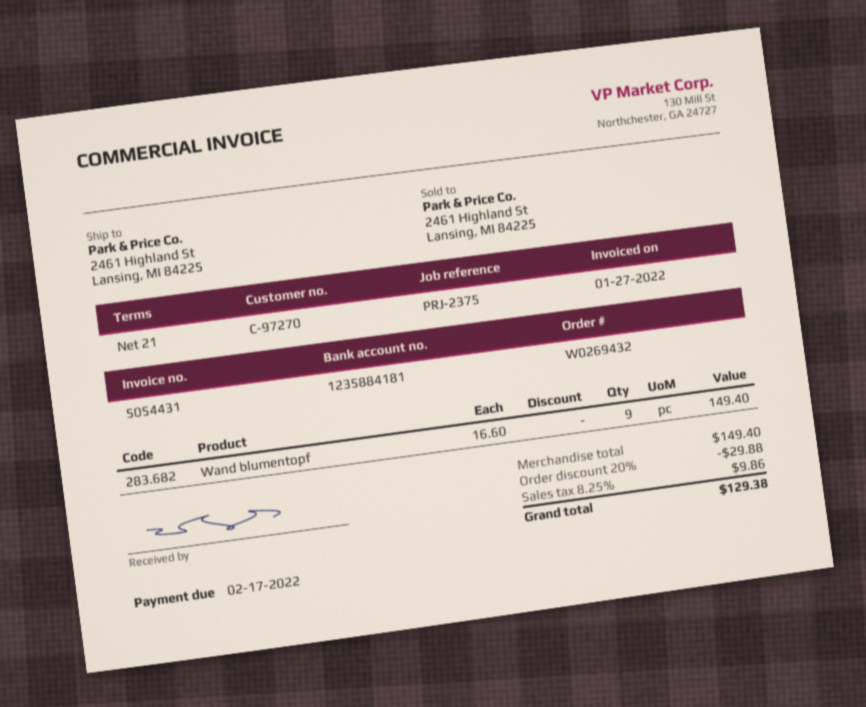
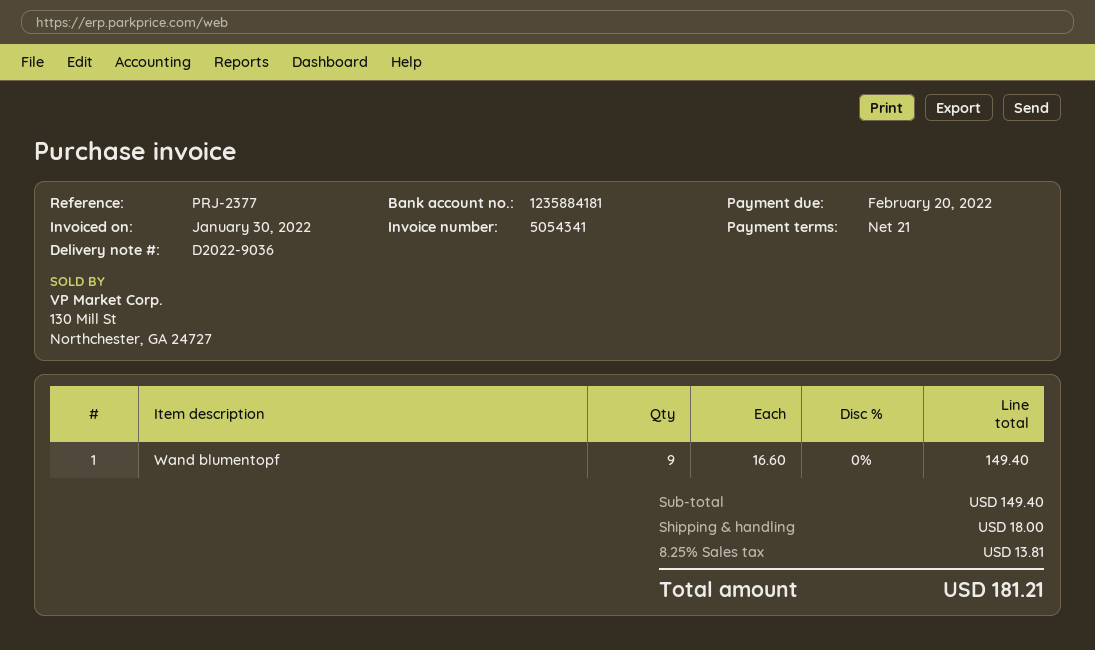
invoice number: 5054431 -> 5054341
invoice date: 2022-01-27 -> 2022-01-30
due date: 2022-02-17 -> 2022-02-20
reference: PRJ-2375 -> PRJ-2377
discount: 20% = 29.88 -> none
shipping: none -> 18.00
tax: 8.25% = 9.86 -> 8.25% = 13.81
total: 129.38 -> 181.21

